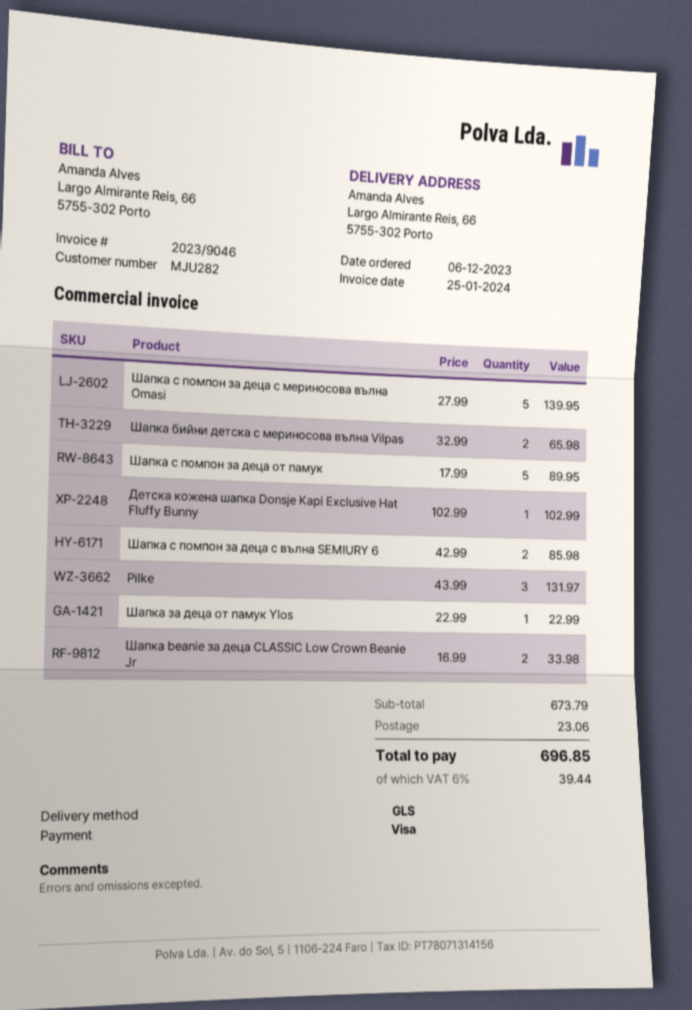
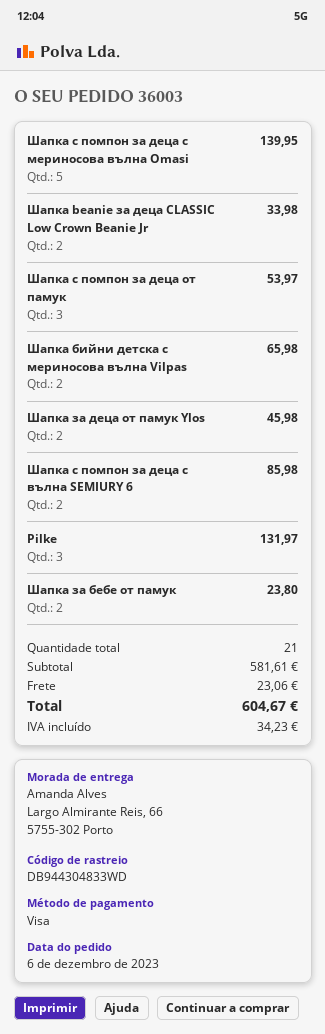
Шапка с помпон за деца от памук: 5 for 89.95 -> 3 for 53.97
Детска кожена шапка Donsje Kapi Exclusive Hat Fluffy Bunny: 1 for 102.99 -> none
Шапка за деца от памук Ylos: 1 for 22.99 -> 2 for 45.98
Шапка за бебе от памук: none -> 2 for 23.80
subtotal: 673.79 -> 581.61
tax: 39.44 -> 34.23
total: 696.85 -> 604.67

